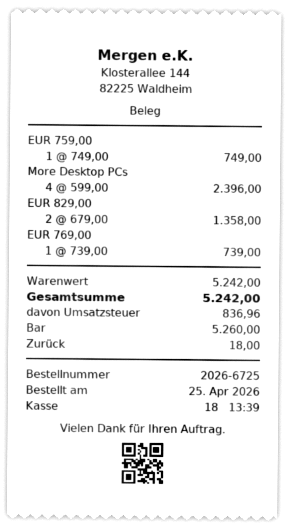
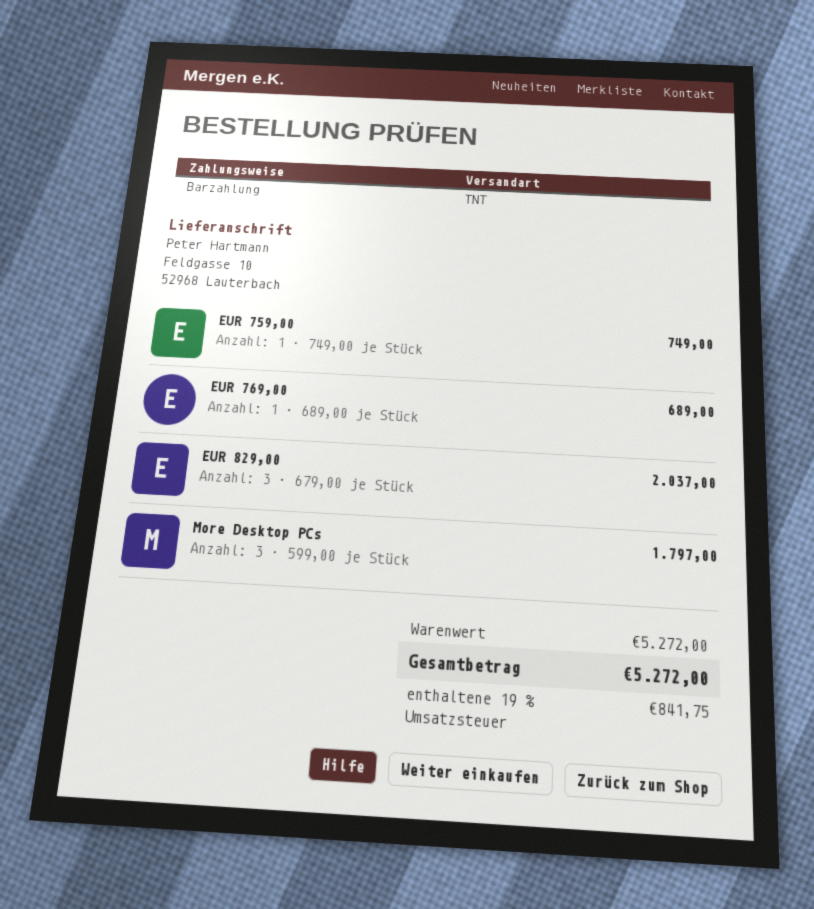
More Desktop PCs: 4 x 599.00 = 2396.00 -> 3 x 599.00 = 1797.00
EUR 829,00: 2 x 679.00 = 1358.00 -> 3 x 679.00 = 2037.00
EUR 769,00: 1 x 739.00 = 739.00 -> 1 x 689.00 = 689.00
subtotal: 5242.00 -> 5272.00
tax: 836.96 -> 841.75
total: 5242.00 -> 5272.00

